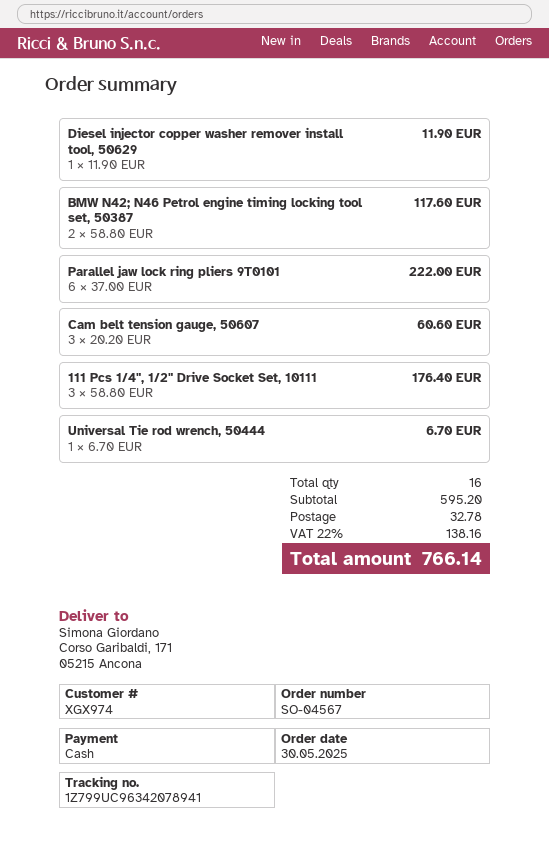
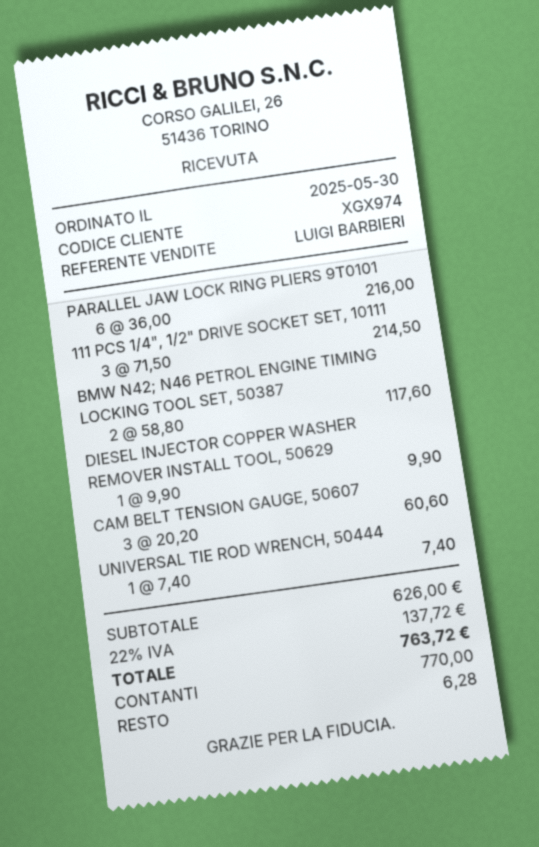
Diesel injector copper washer remover install tool, 50629: 1 x 11.90 = 11.90 -> 1 x 9.90 = 9.90
Parallel jaw lock ring pliers 9T0101: 6 x 37.00 = 222.00 -> 6 x 36.00 = 216.00
111 Pcs 1/4", 1/2" Drive Socket Set, 10111: 3 x 58.80 = 176.40 -> 3 x 71.50 = 214.50
Universal Tie rod wrench, 50444: 1 x 6.70 = 6.70 -> 1 x 7.40 = 7.40
subtotal: 595.20 -> 626.00
shipping: 32.78 -> none
tax: 22% = 138.16 -> 22% = 137.72
total: 766.14 -> 763.72

